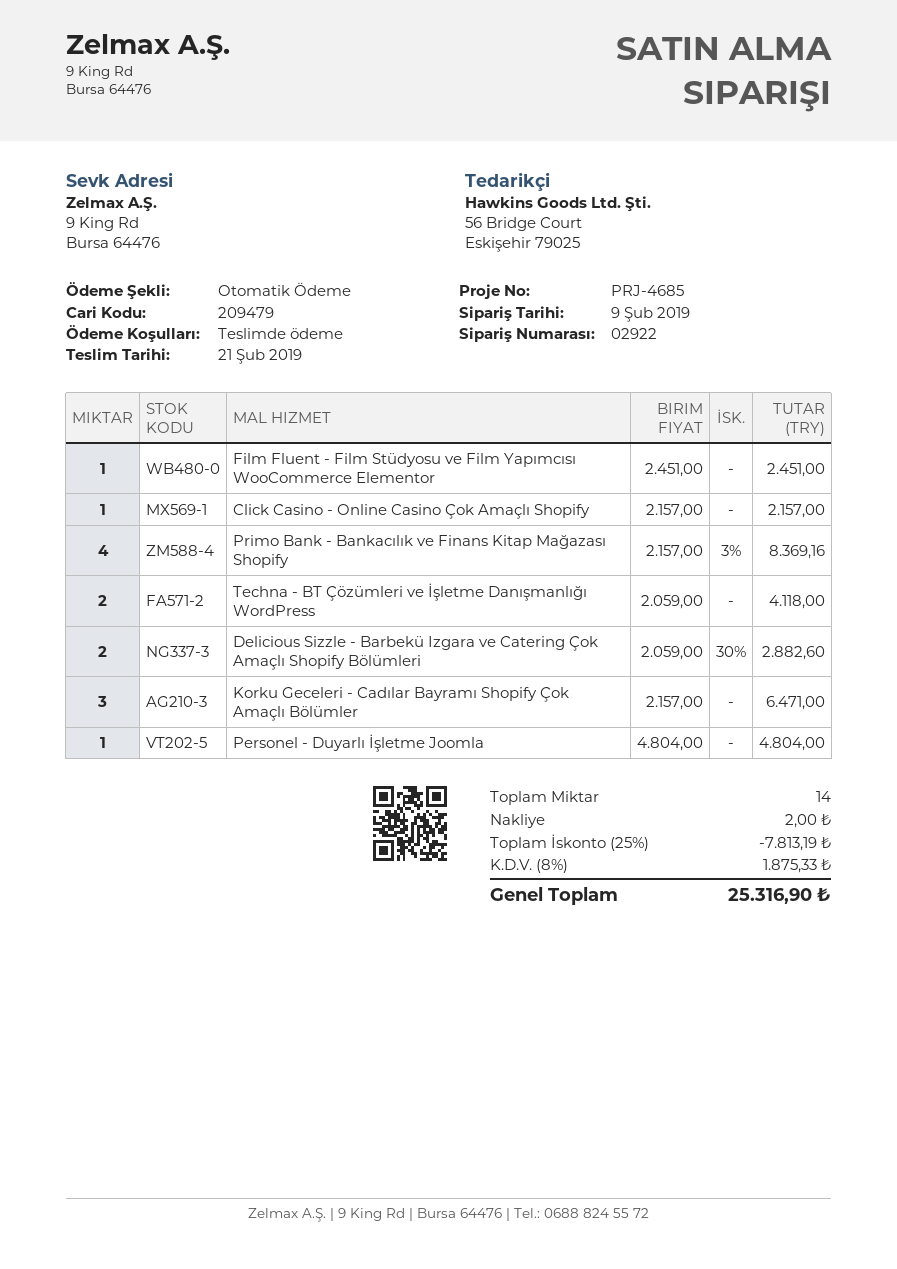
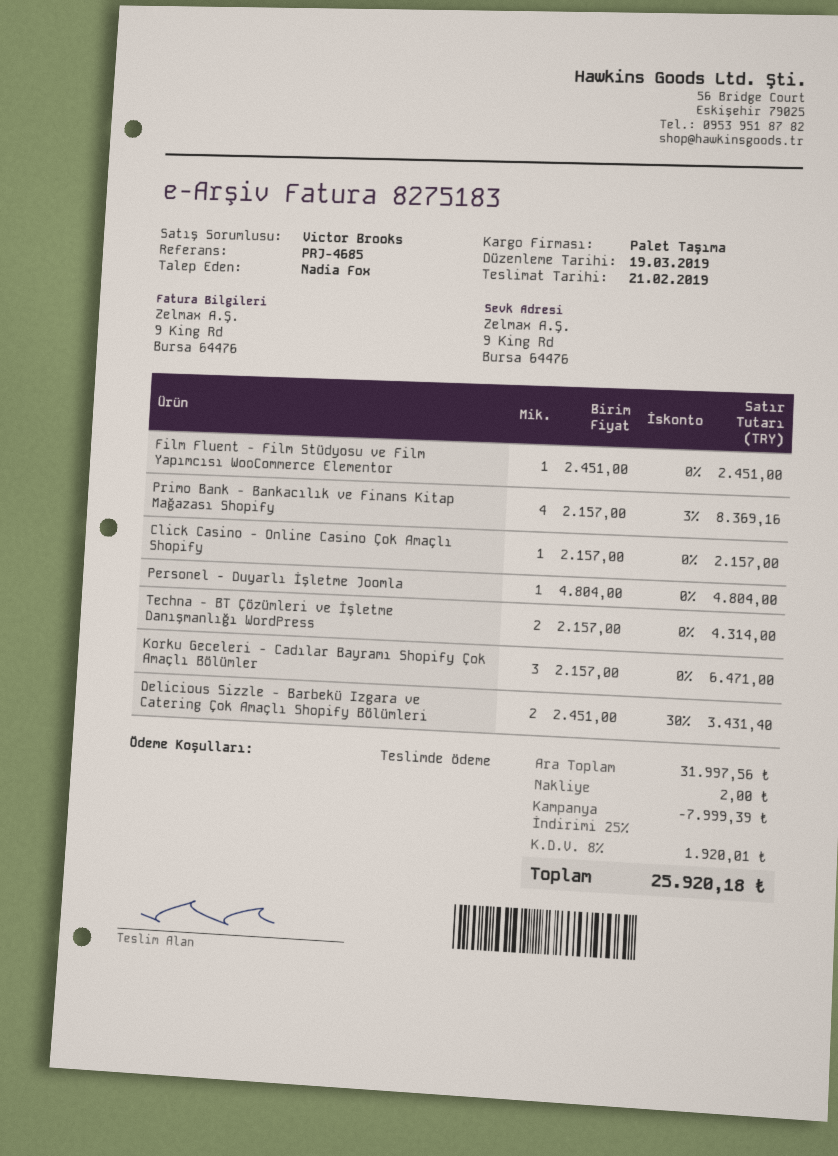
Techna - BT Çözümleri ve İşletme Danışmanlığı WordPress: 2 x 2059.00 = 4118.00 -> 2 x 2157.00 = 4314.00
Delicious Sizzle - Barbekü Izgara ve Catering Çok Amaçlı Shopify Bölümleri: 2 x 2059.00 - 30% = 2882.60 -> 2 x 2451.00 - 30% = 3431.40
discount: 25% = 7813.19 -> 25% = 7999.39
tax: 8% = 1875.33 -> 8% = 1920.01
total: 25316.90 -> 25920.18

